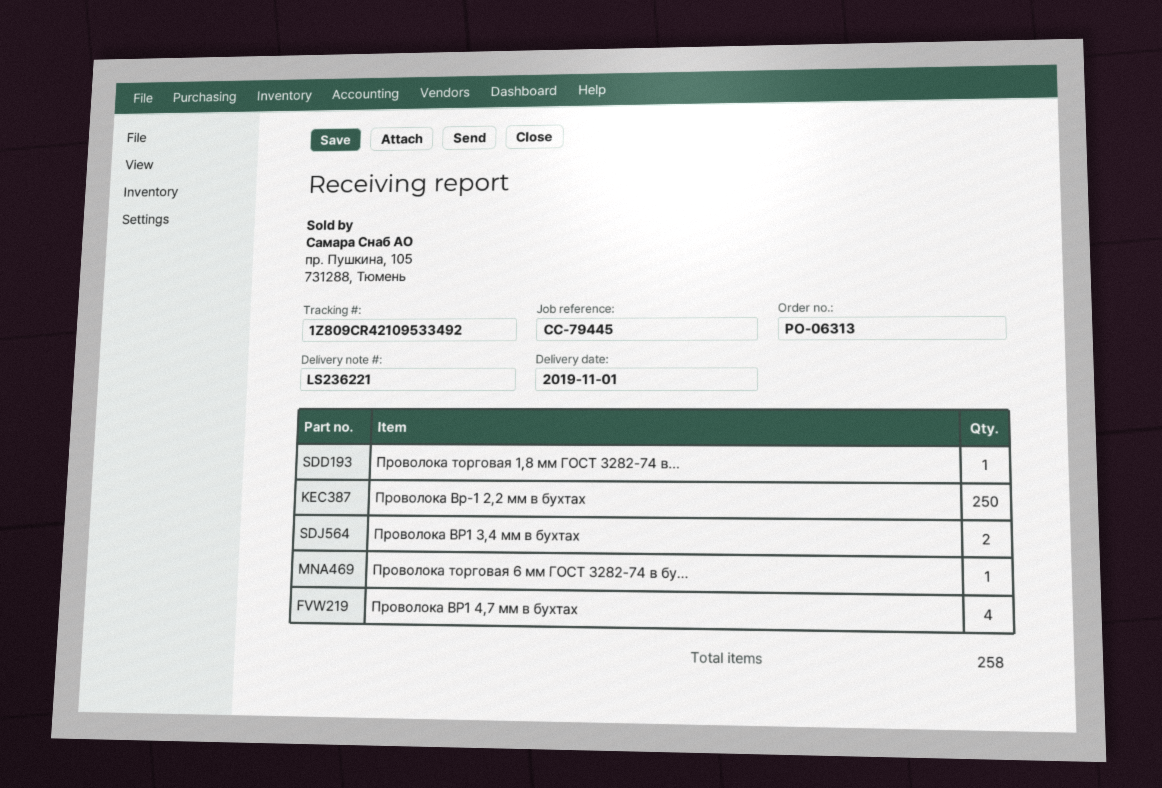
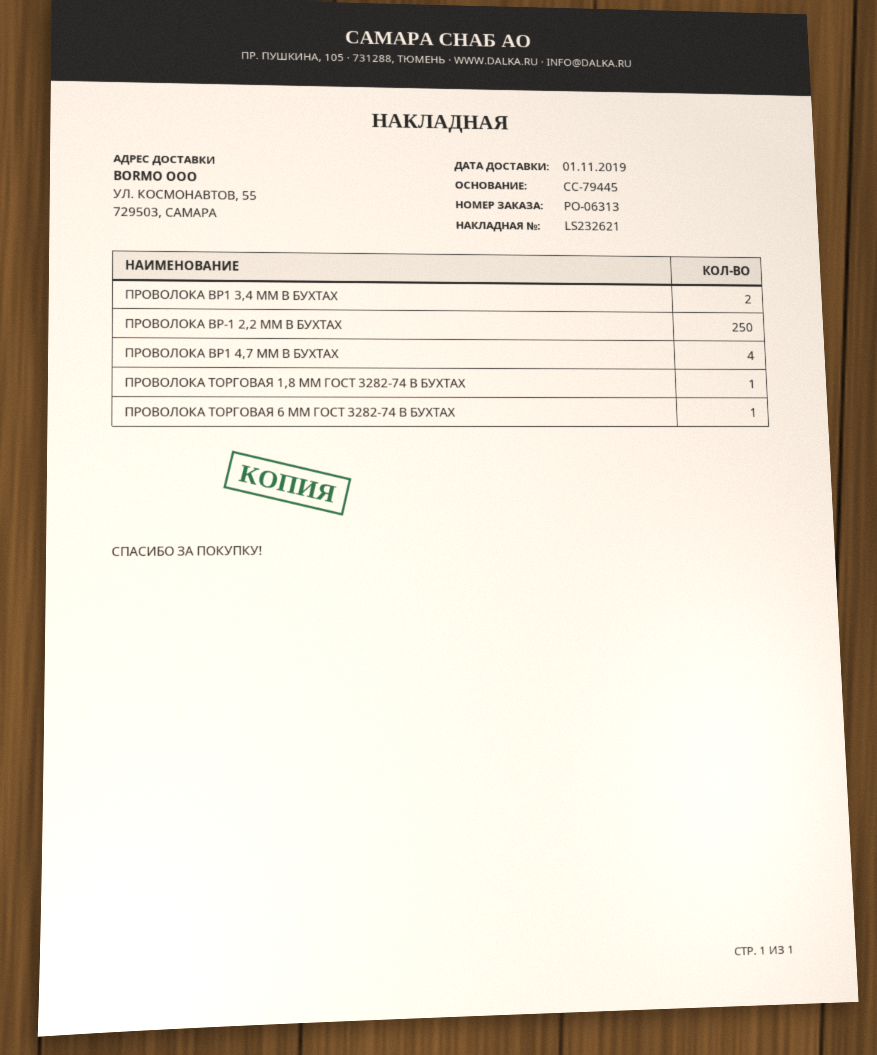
delivery note number: LS236221 -> LS232621

